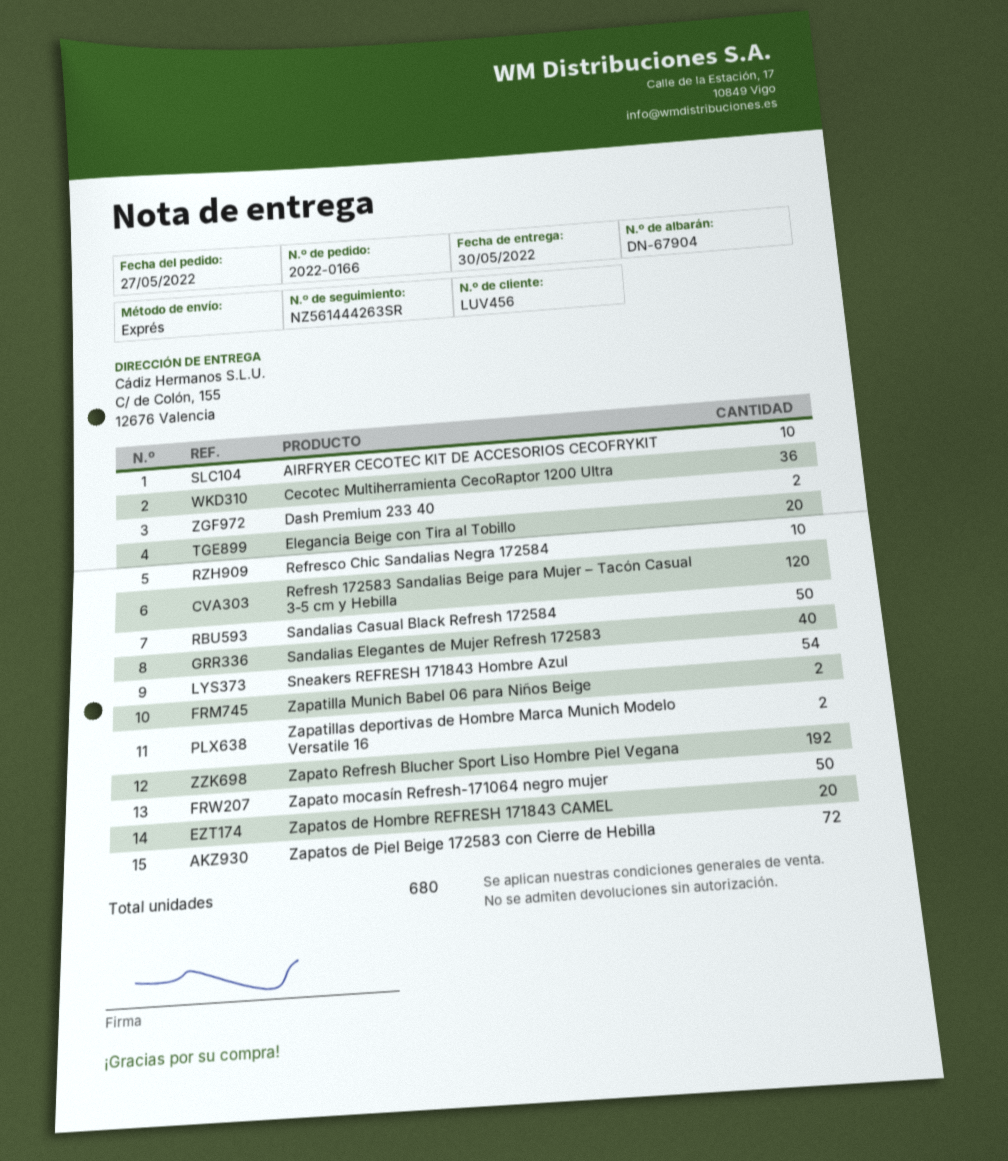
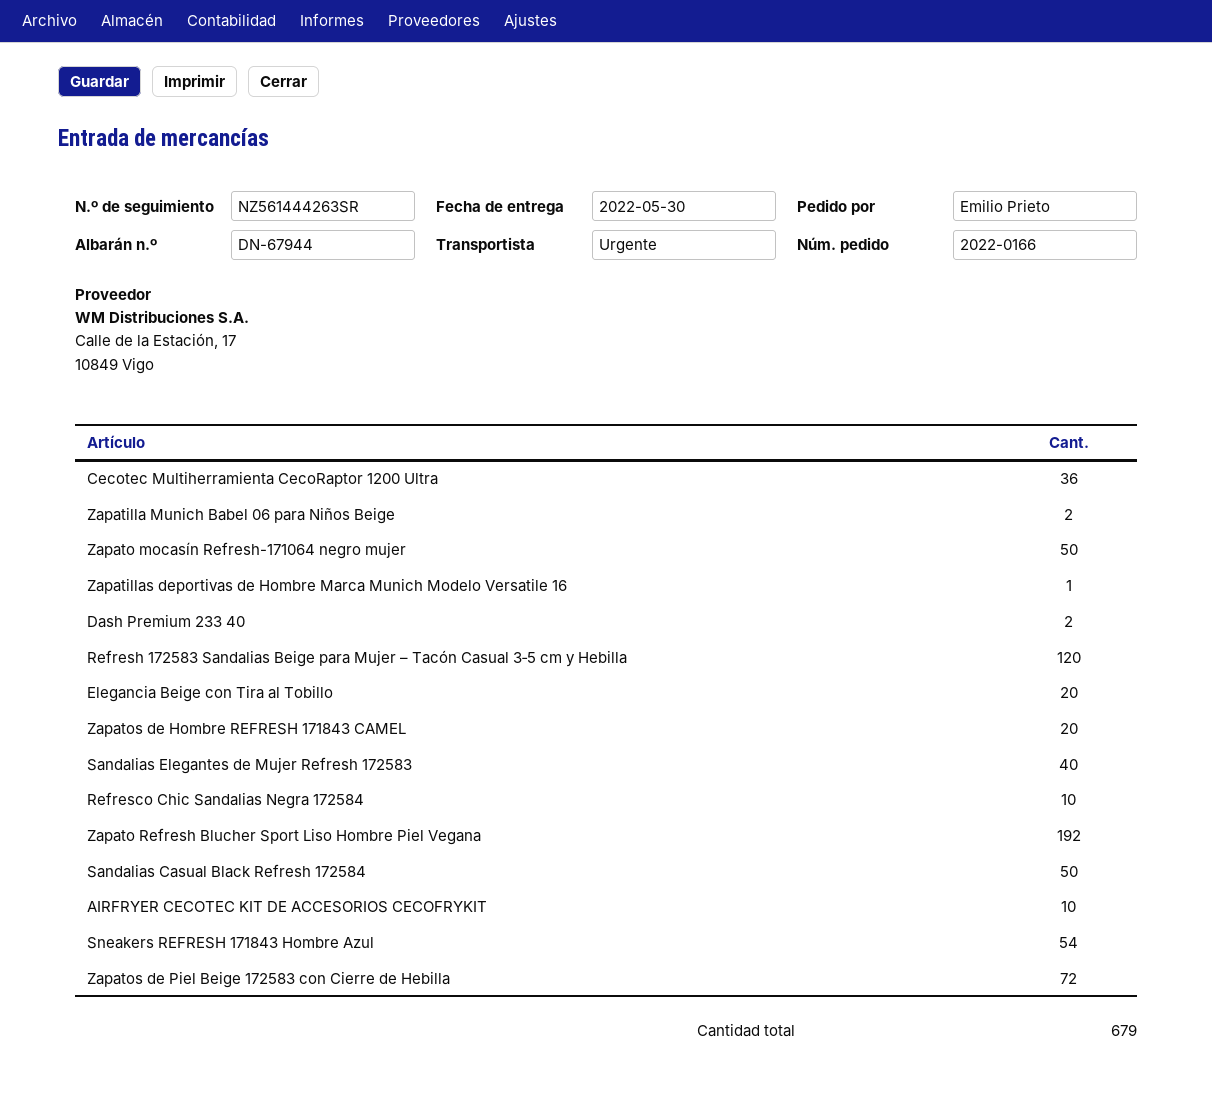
delivery note number: DN-67904 -> DN-67944
Zapatillas deportivas de Hombre Marca Munich Modelo Versatile 16: 2 -> 1
total quantity: 680 -> 679

